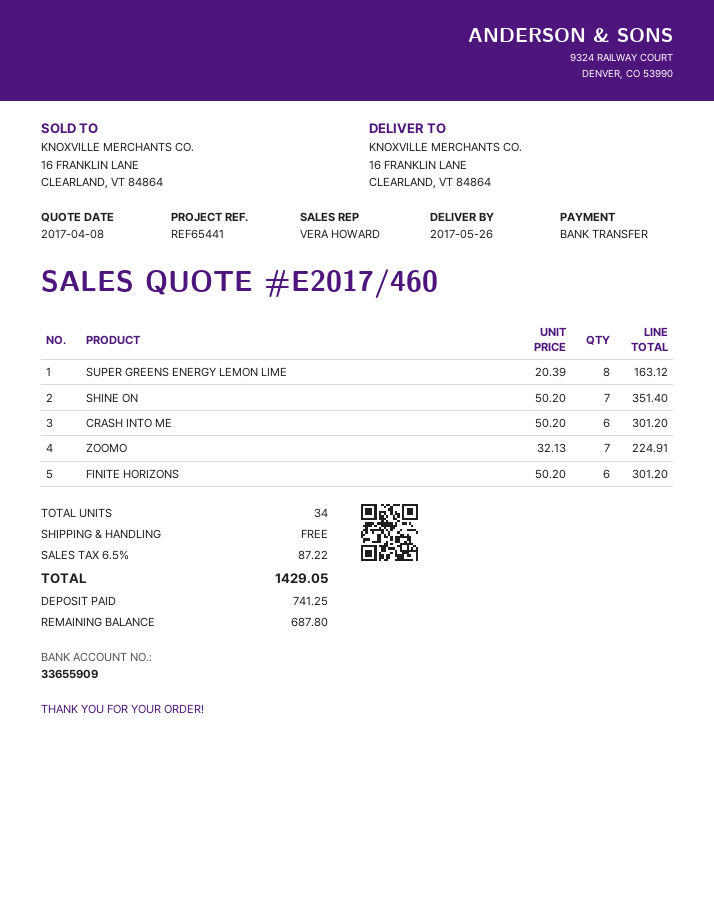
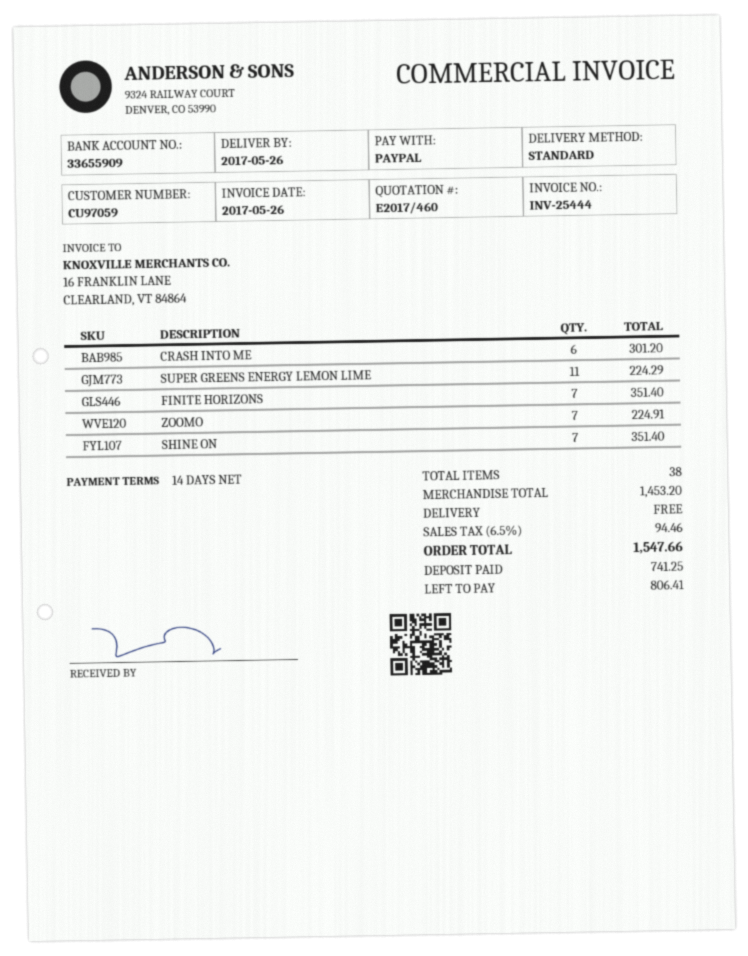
payment method: bank transfer -> PayPal
SUPER GREENS ENERGY LEMON LIME: 8 for 163.12 -> 11 for 224.29
FINITE HORIZONS: 6 for 301.20 -> 7 for 351.40
total quantity: 34 -> 38
tax: 6.5% = 87.22 -> 6.5% = 94.46
total: 1429.05 -> 1547.66
balance: 687.80 -> 806.41

